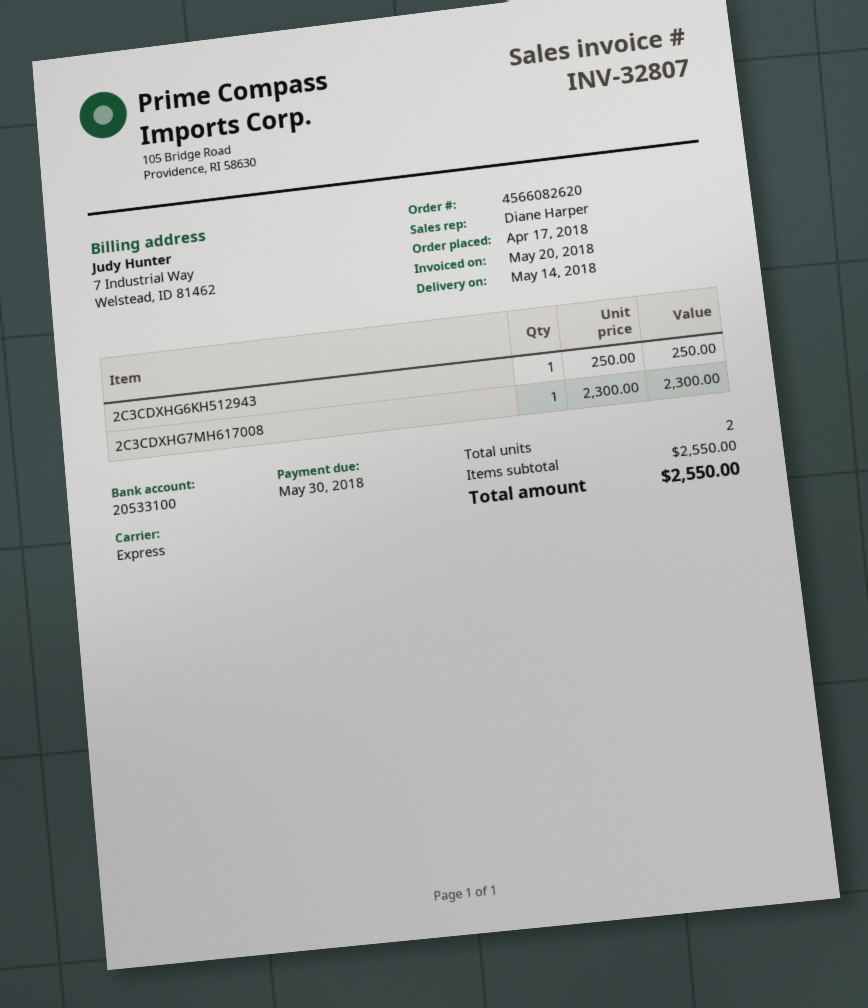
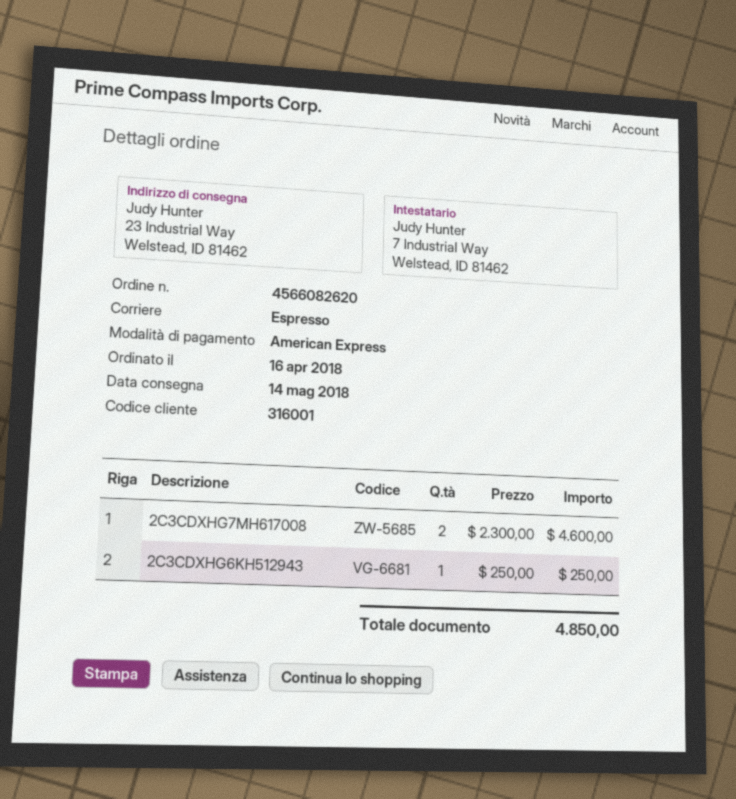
order date: 2018-04-17 -> 2018-04-16
2C3CDXHG7MH617008: 1 x 2300.00 = 2300.00 -> 2 x 2300.00 = 4600.00
total: 2550.00 -> 4850.00

